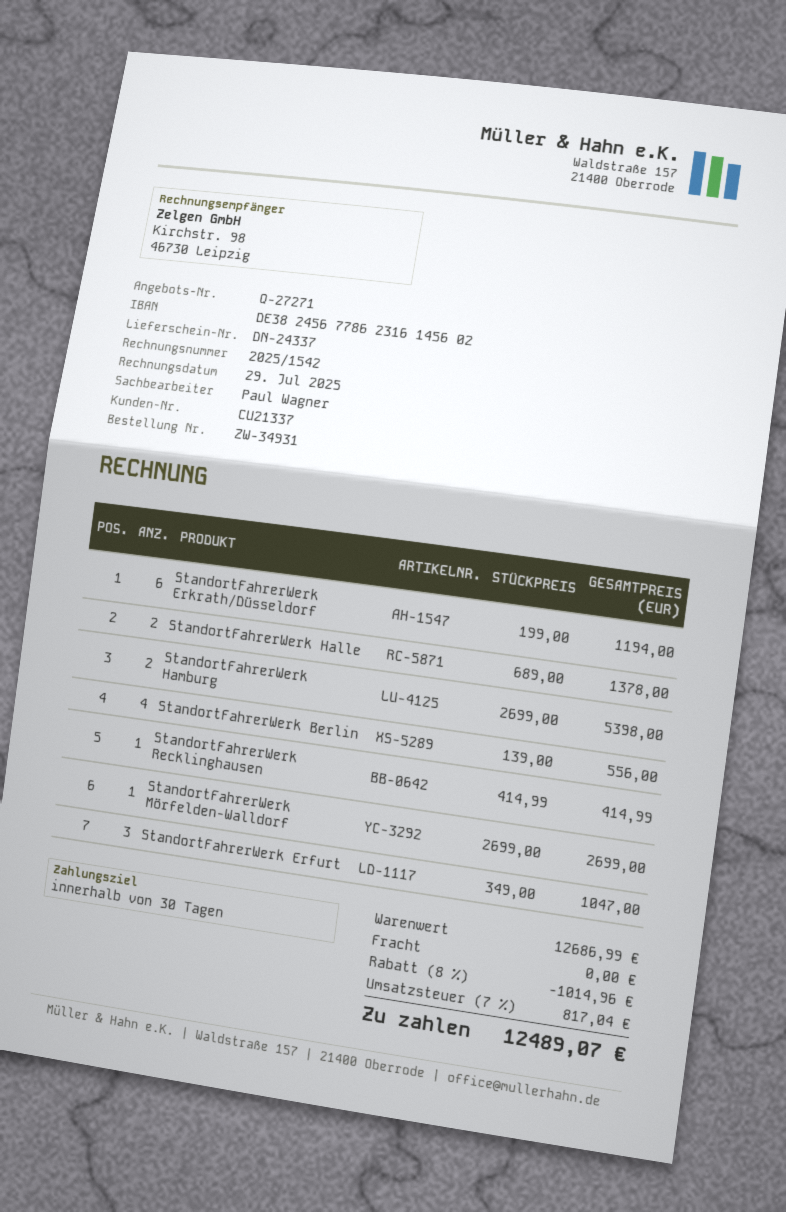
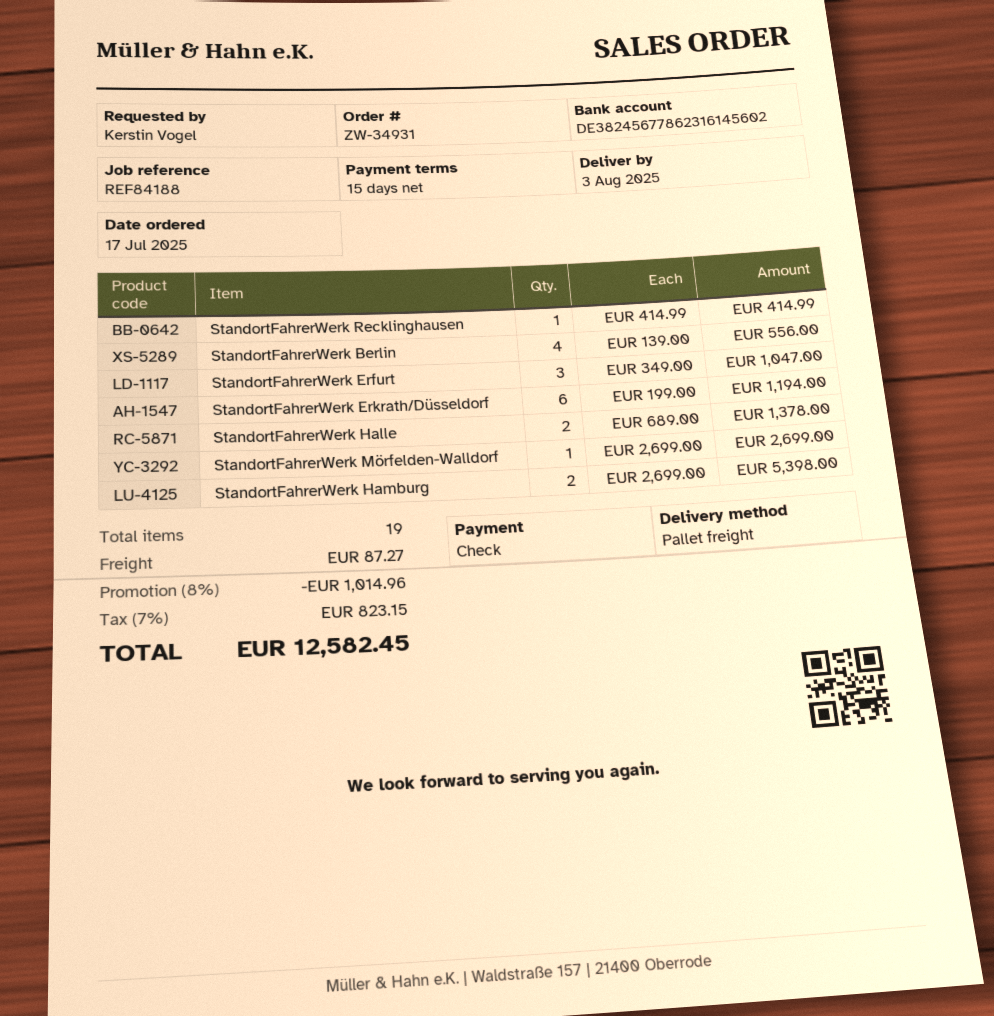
payment terms: 30 days -> 15 days
shipping: 0.00 -> 87.27
tax: 7% = 817.04 -> 7% = 823.15
total: 12489.07 -> 12582.45

